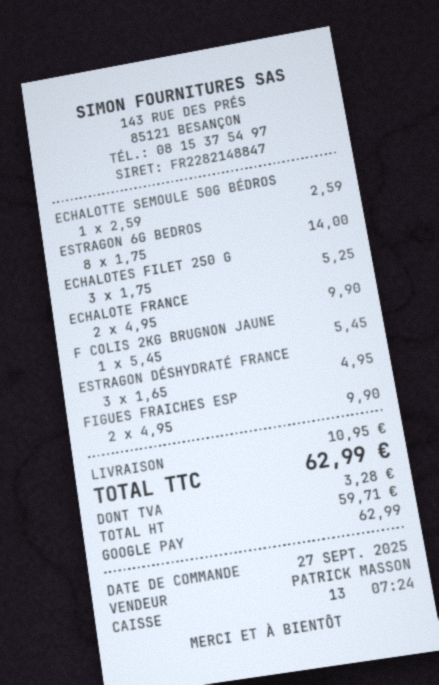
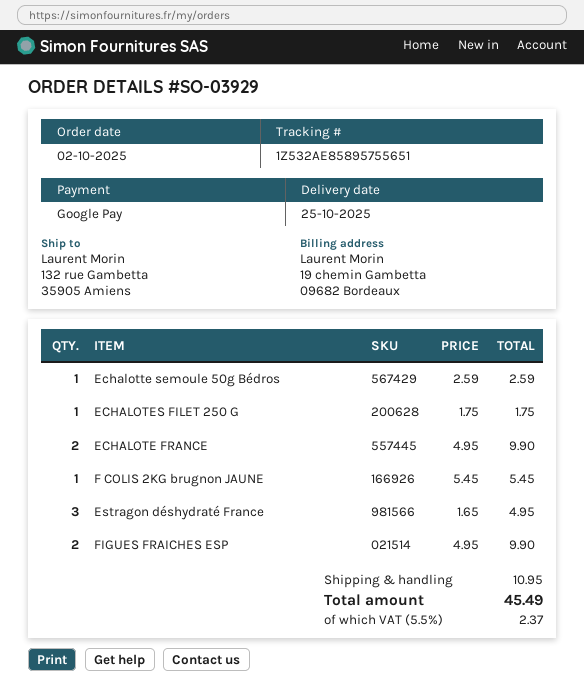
order date: 2025-09-27 -> 2025-10-02
ESTRAGON 6G BEDROS: 8 x 1.75 = 14.00 -> none
ECHALOTES FILET 250 G: 3 x 1.75 = 5.25 -> 1 x 1.75 = 1.75
tax: 3.28 -> 2.37
total: 62.99 -> 45.49

